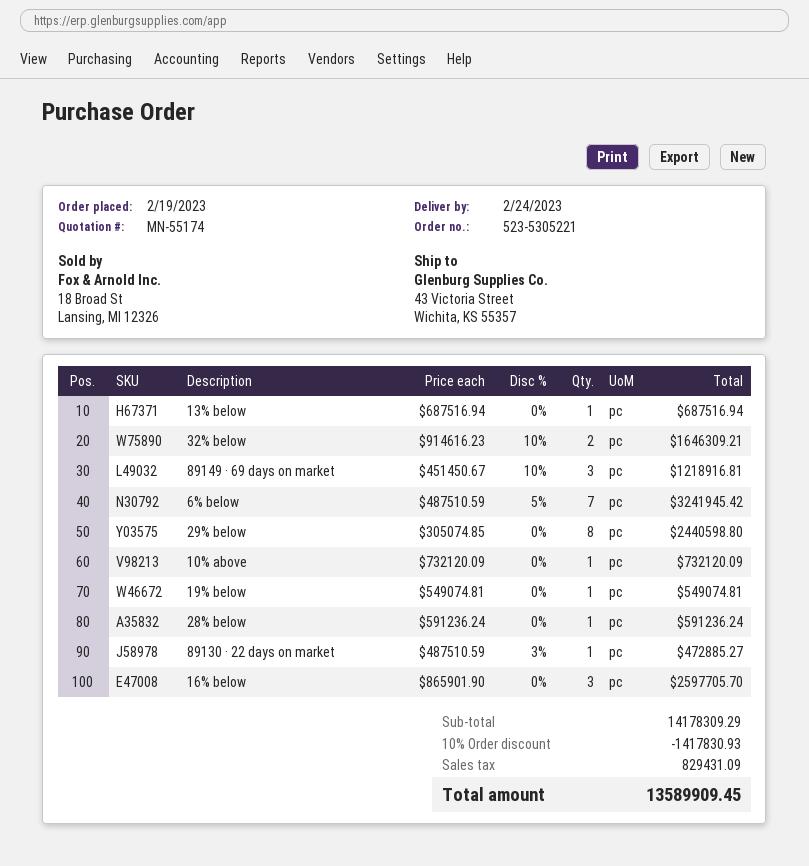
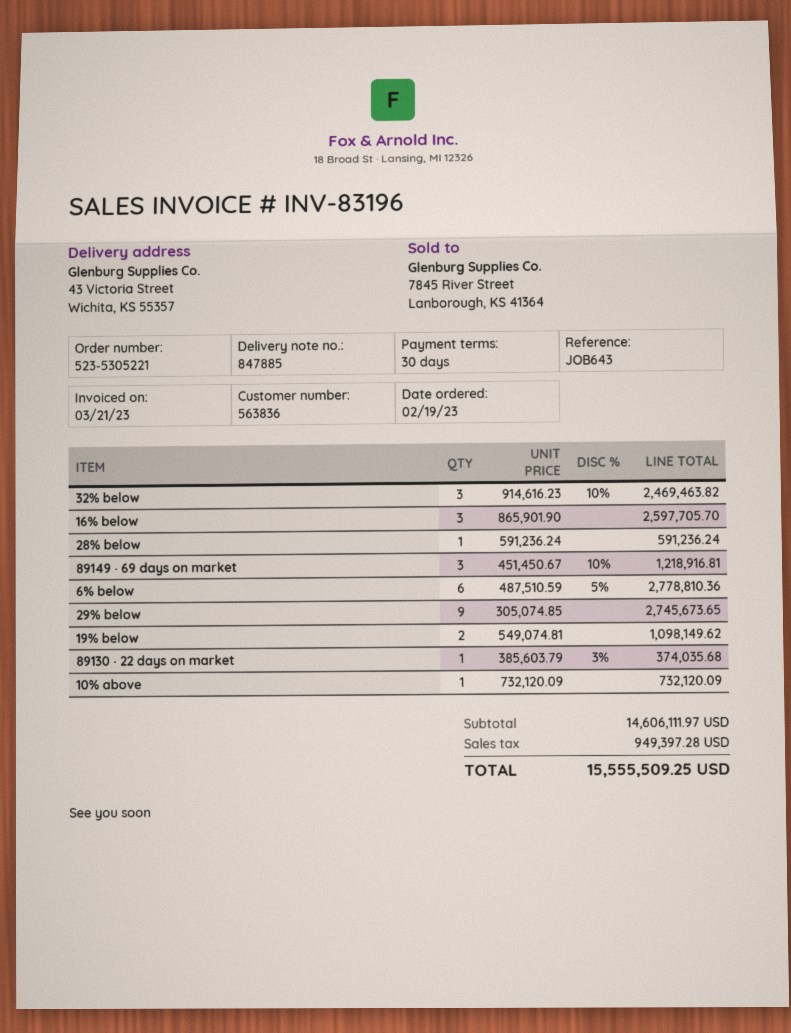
13% below: 1 x 687516.94 = 687516.94 -> none
32% below: 2 x 914616.23 - 10% = 1646309.21 -> 3 x 914616.23 - 10% = 2469463.82
6% below: 7 x 487510.59 - 5% = 3241945.42 -> 6 x 487510.59 - 5% = 2778810.36
29% below: 8 x 305074.85 = 2440598.80 -> 9 x 305074.85 = 2745673.65
19% below: 1 x 549074.81 = 549074.81 -> 2 x 549074.81 = 1098149.62
89130 · 22 days on market: 1 x 487510.59 - 3% = 472885.27 -> 1 x 385603.79 - 3% = 374035.68
subtotal: 14178309.29 -> 14606111.97
discount: 10% = 1417830.93 -> none
tax: 829431.09 -> 949397.28
total: 13589909.45 -> 15555509.25

